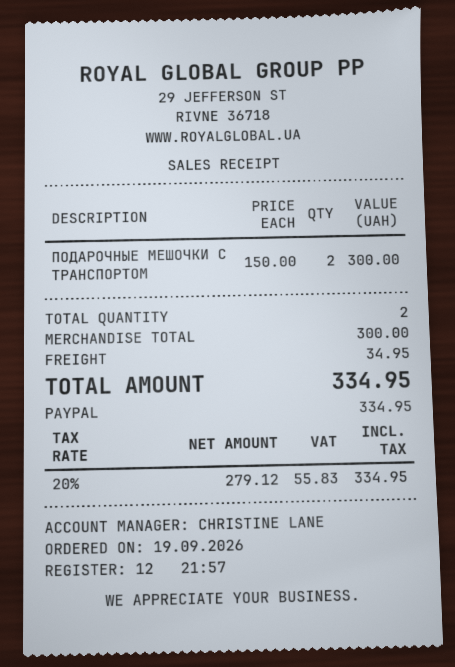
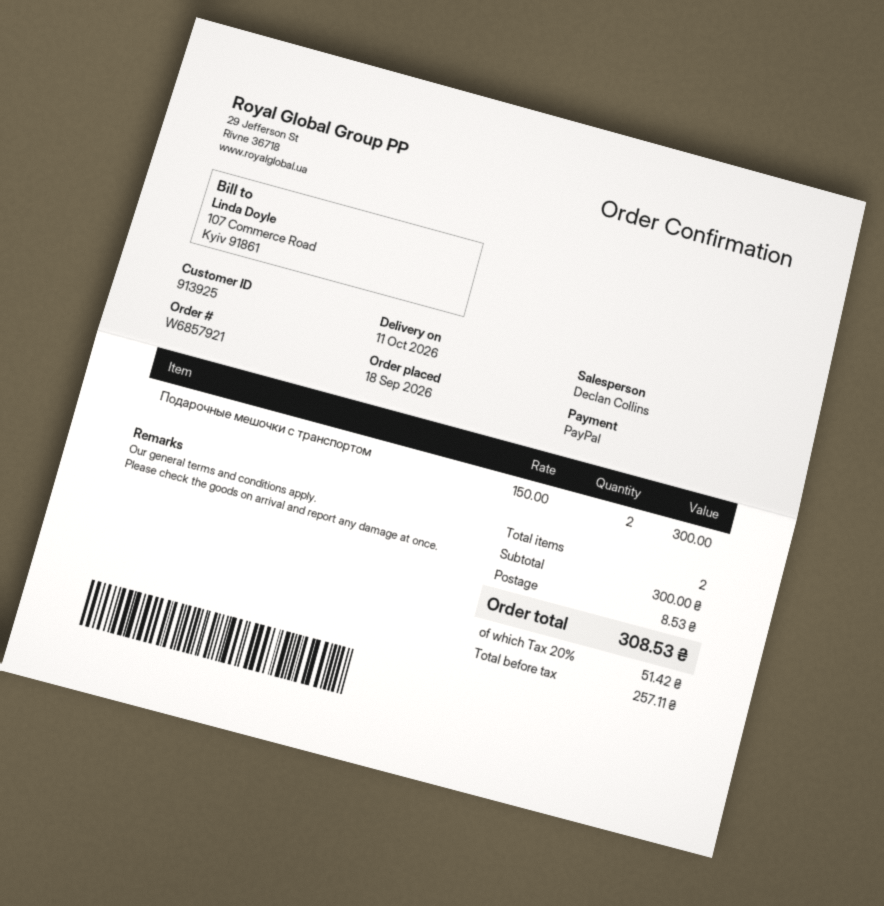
order date: 2026-09-19 -> 2026-09-18
sales rep: CHRISTINE LANE -> Declan Collins
shipping: 34.95 -> 8.53
net: 279.12 -> 257.11
tax: 20% = 55.83 -> 20% = 51.42
total: 334.95 -> 308.53

